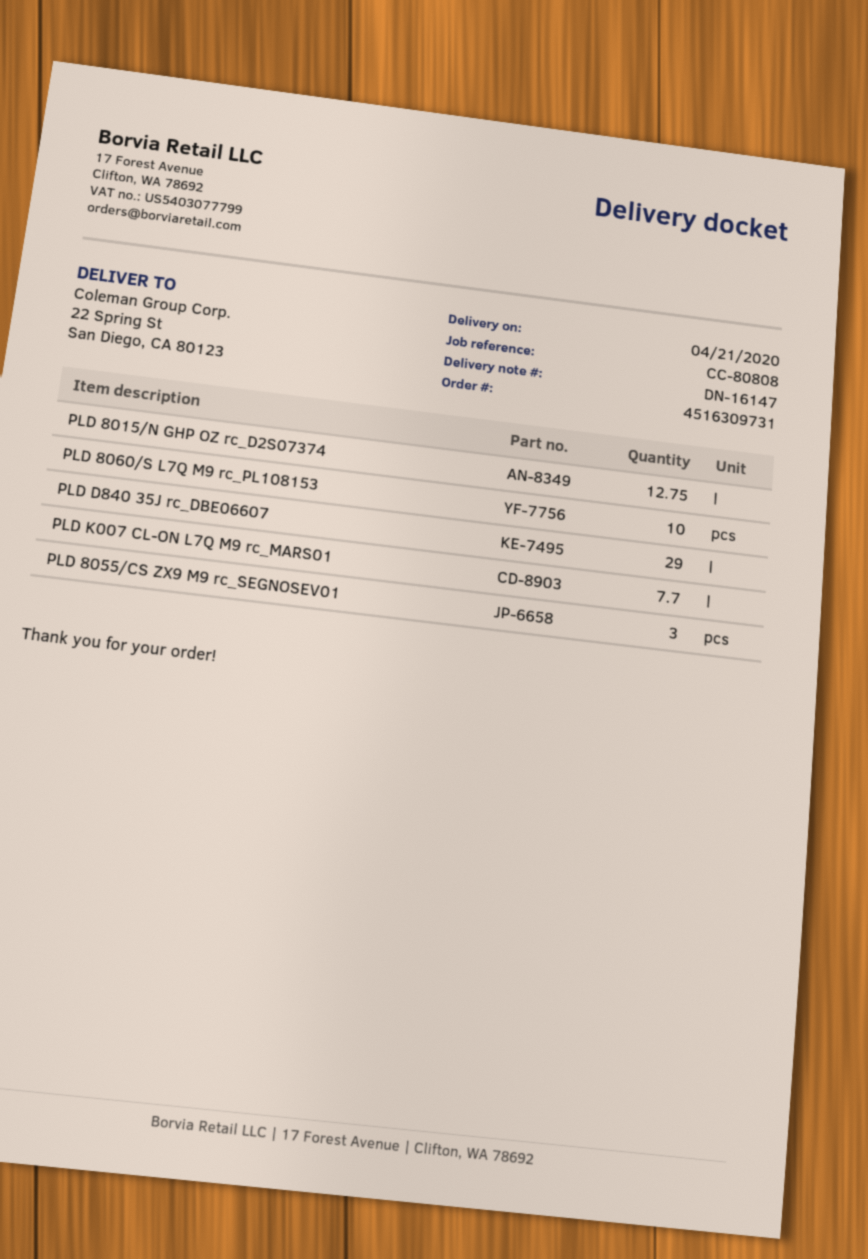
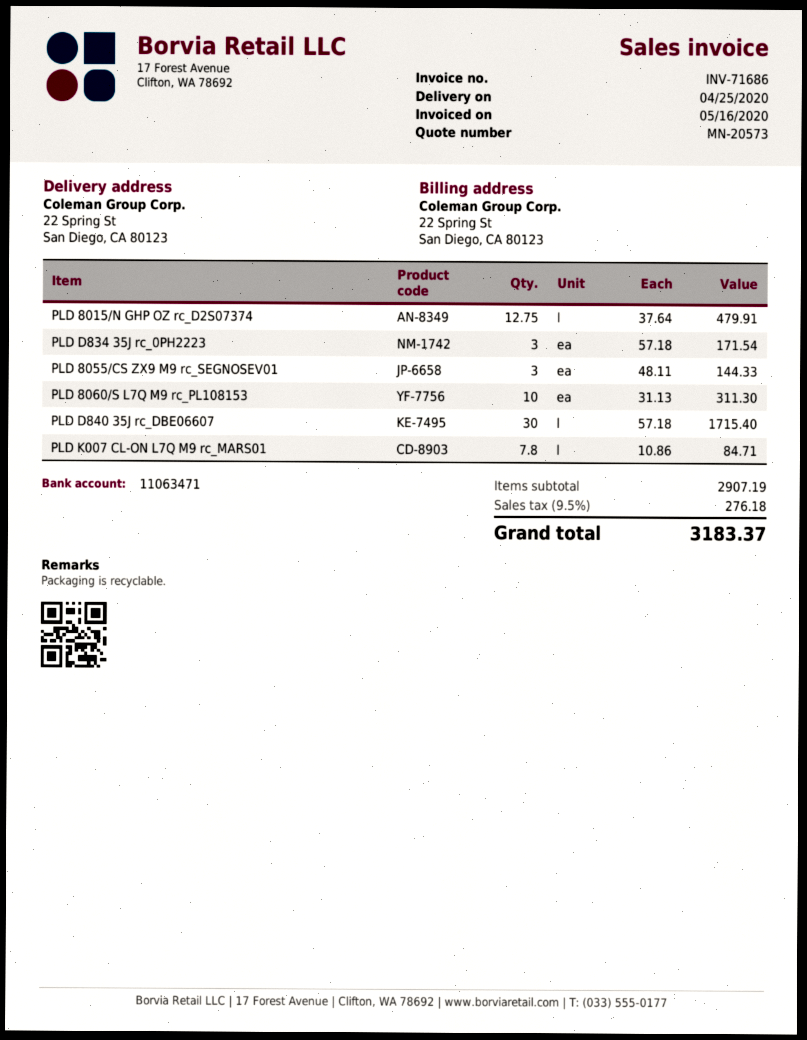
delivery date: 2020-04-21 -> 2020-04-25
PLD D840 35J rc_DBE06607: 29 -> 30
PLD K007 CL-ON L7Q M9 rc_MARS01: 7.7 -> 7.8
PLD D834 35J rc_0PH2223: none -> 3

